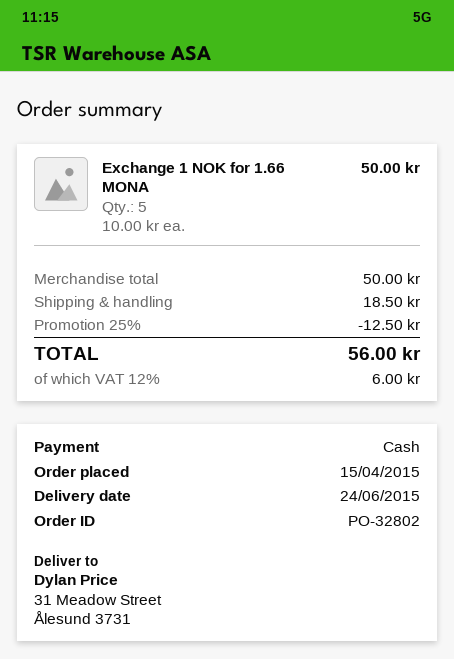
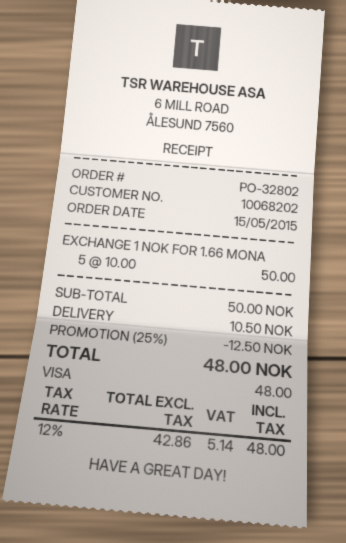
order date: 2015-04-15 -> 2015-05-15
payment method: cash -> Visa
shipping: 18.50 -> 10.50
tax: 12% = 6.00 -> 12% = 5.14
total: 56.00 -> 48.00

